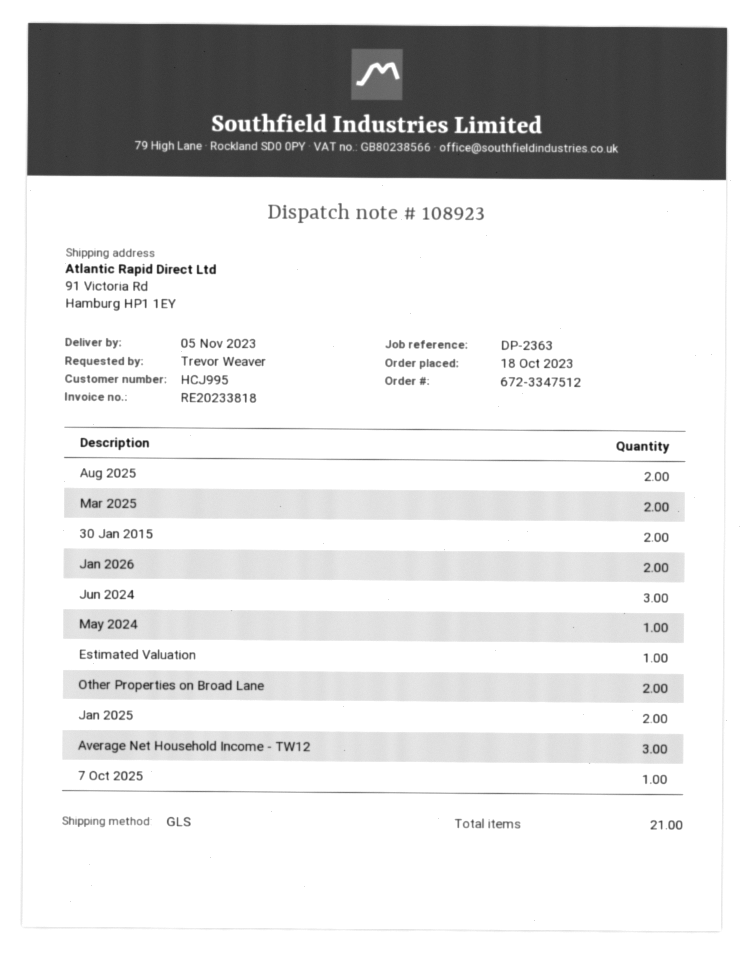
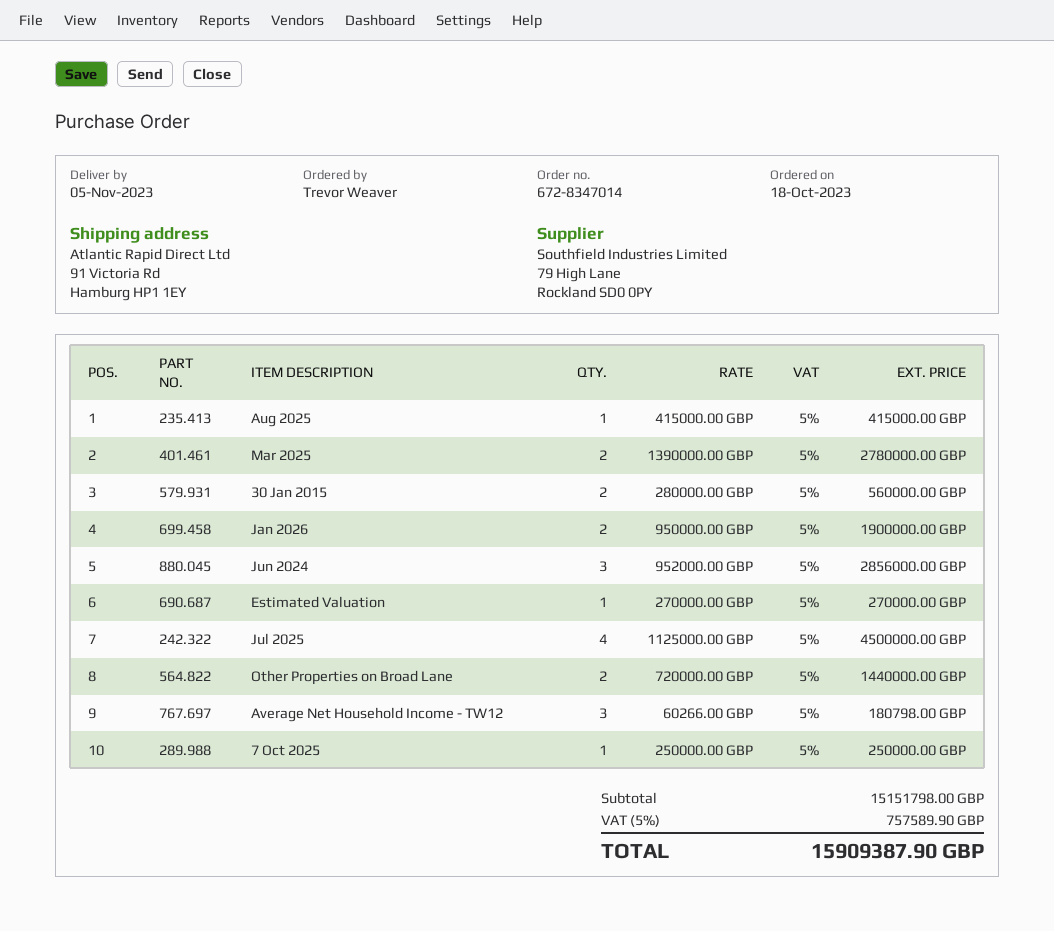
order number: 672-3347512 -> 672-8347014
Aug 2025: 2 -> 1
May 2024: 1 -> none
Jan 2025: 2 -> none
Jul 2025: none -> 4

